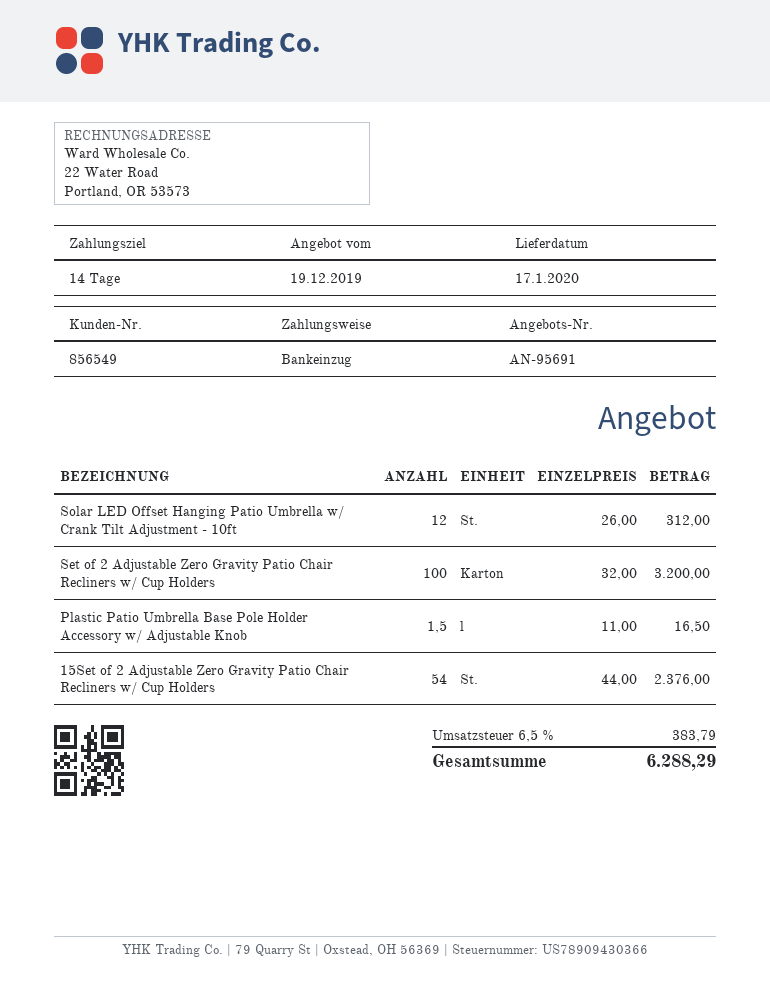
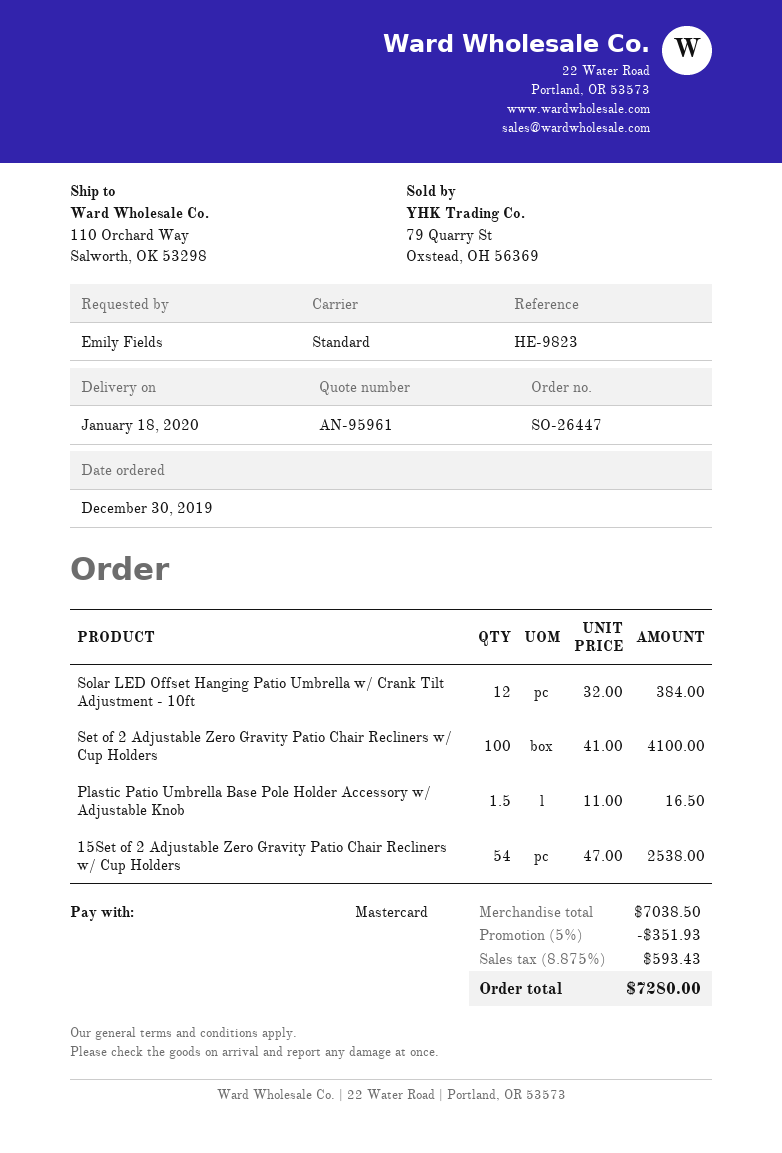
quote number: AN-95691 -> AN-95961
delivery date: 2020-01-17 -> 2020-01-18
payment method: direct debit -> Mastercard
Solar LED Offset Hanging Patio Umbrella w/ Crank Tilt Adjustment - 10ft: 12 x 26.00 = 312.00 -> 12 x 32.00 = 384.00
Set of 2 Adjustable Zero Gravity Patio Chair Recliners w/ Cup Holders: 100 x 32.00 = 3200.00 -> 100 x 41.00 = 4100.00
15Set of 2 Adjustable Zero Gravity Patio Chair Recliners w/ Cup Holders: 54 x 44.00 = 2376.00 -> 54 x 47.00 = 2538.00
discount: none -> 5% = 351.93
tax: 6.5% = 383.79 -> 8.875% = 593.43
total: 6288.29 -> 7280.00

